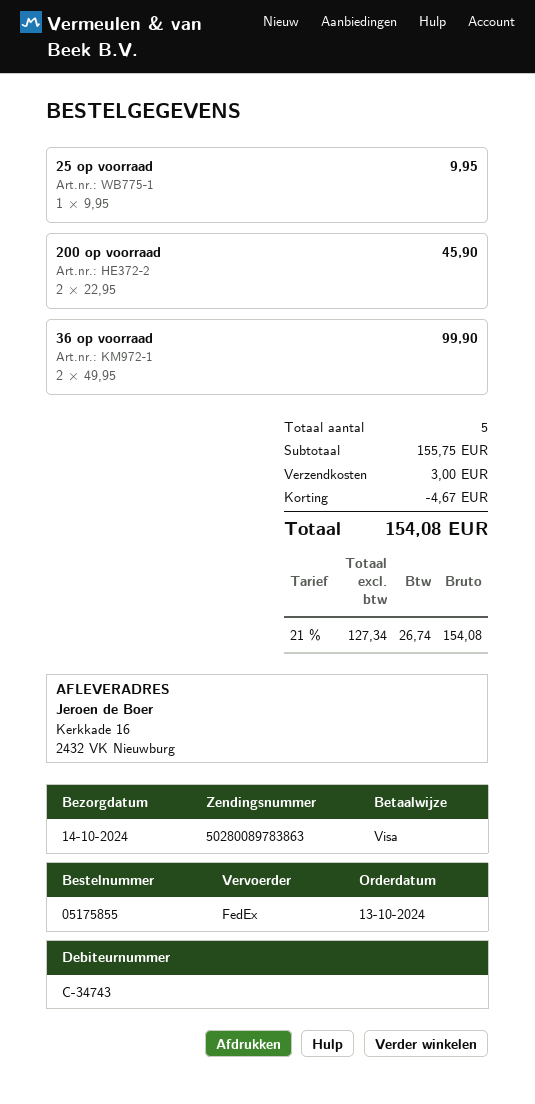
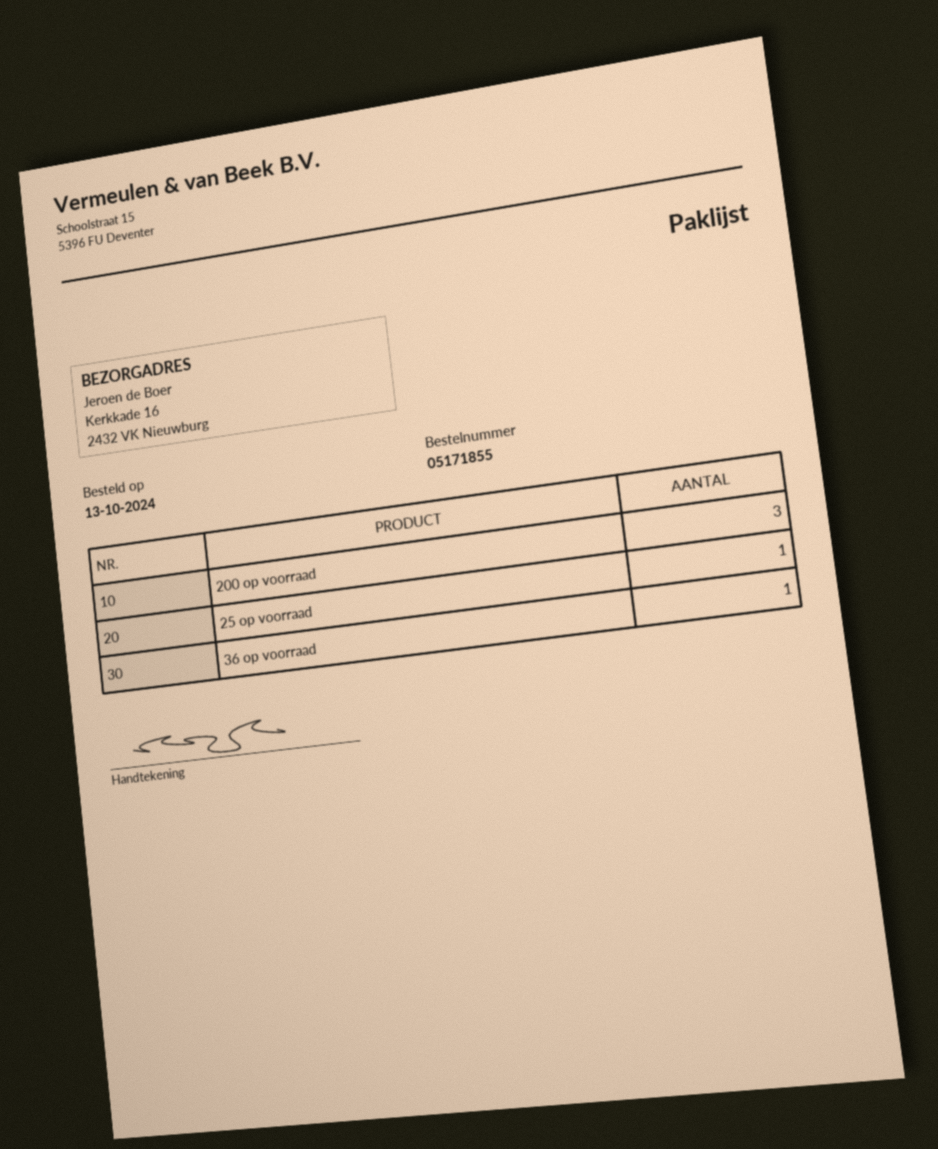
order number: 05175855 -> 05171855
200 op voorraad: 2 -> 3
36 op voorraad: 2 -> 1

